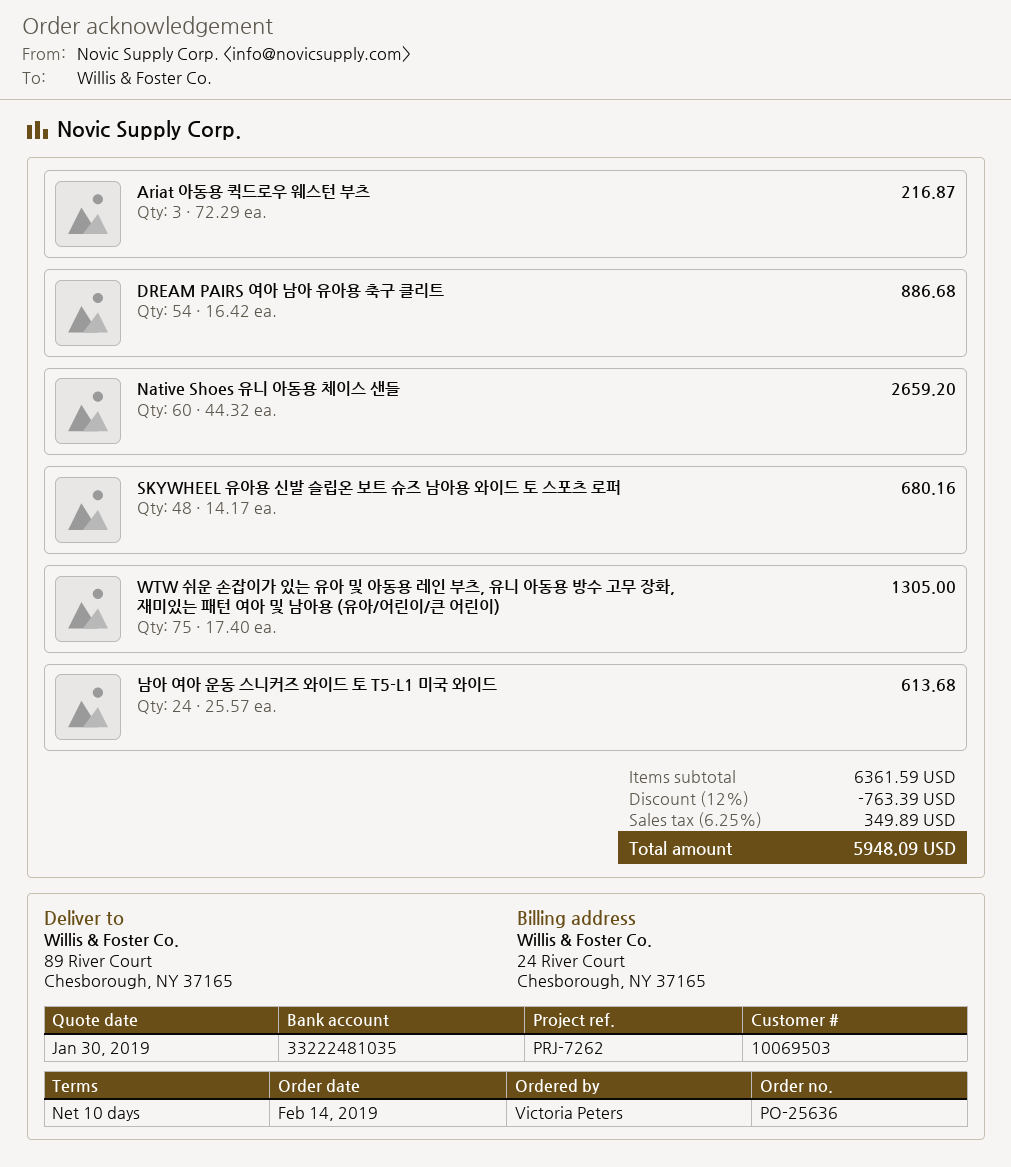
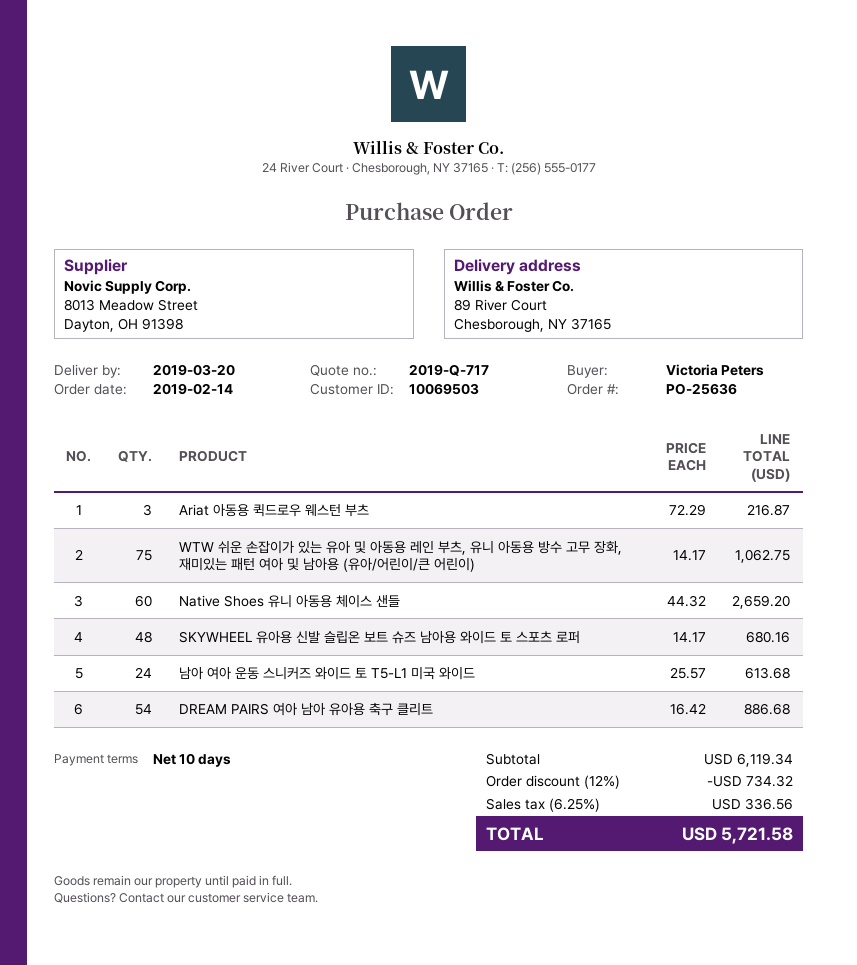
WTW 쉬운 손잡이가 있는 유아 및 아동용 레인 부츠, 유니 아동용 방수 고무 장화, 재미있는 패턴 여아 및 남아용 (유아/어린이/큰 어린이): 75 x 17.40 = 1305.00 -> 75 x 14.17 = 1062.75
subtotal: 6361.59 -> 6119.34
discount: 12% = 763.39 -> 12% = 734.32
tax: 6.25% = 349.89 -> 6.25% = 336.56
total: 5948.09 -> 5721.58

